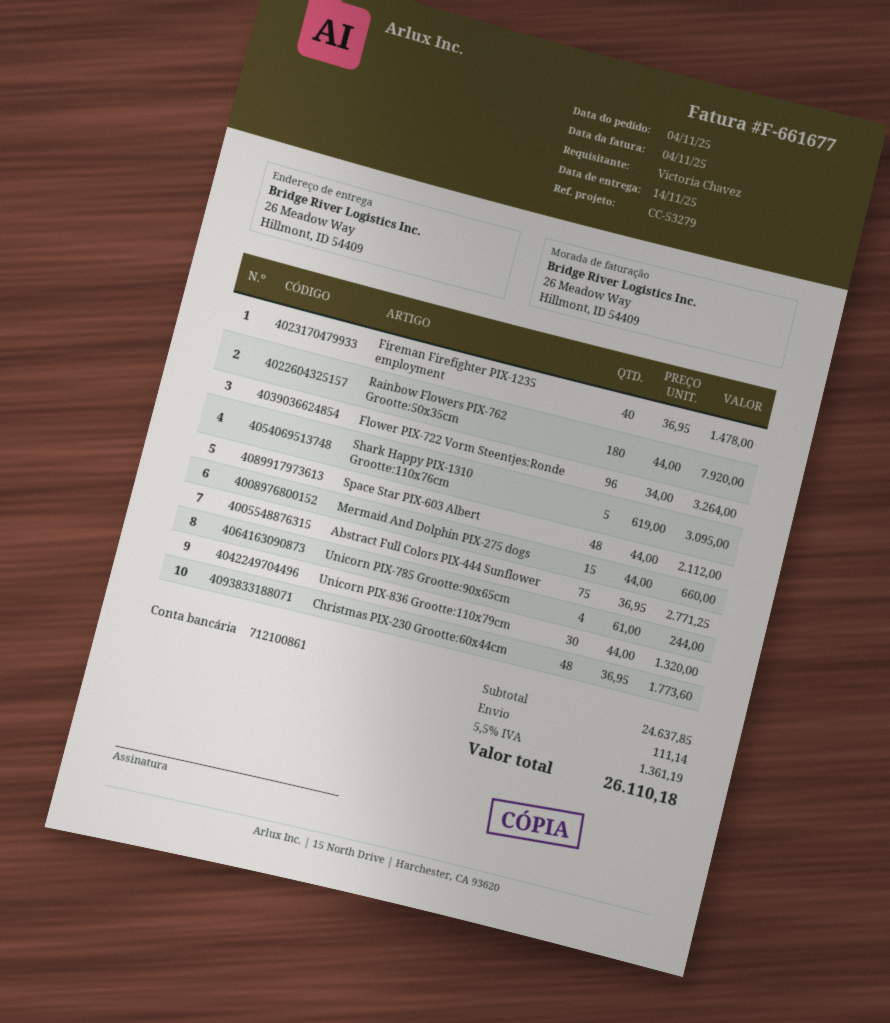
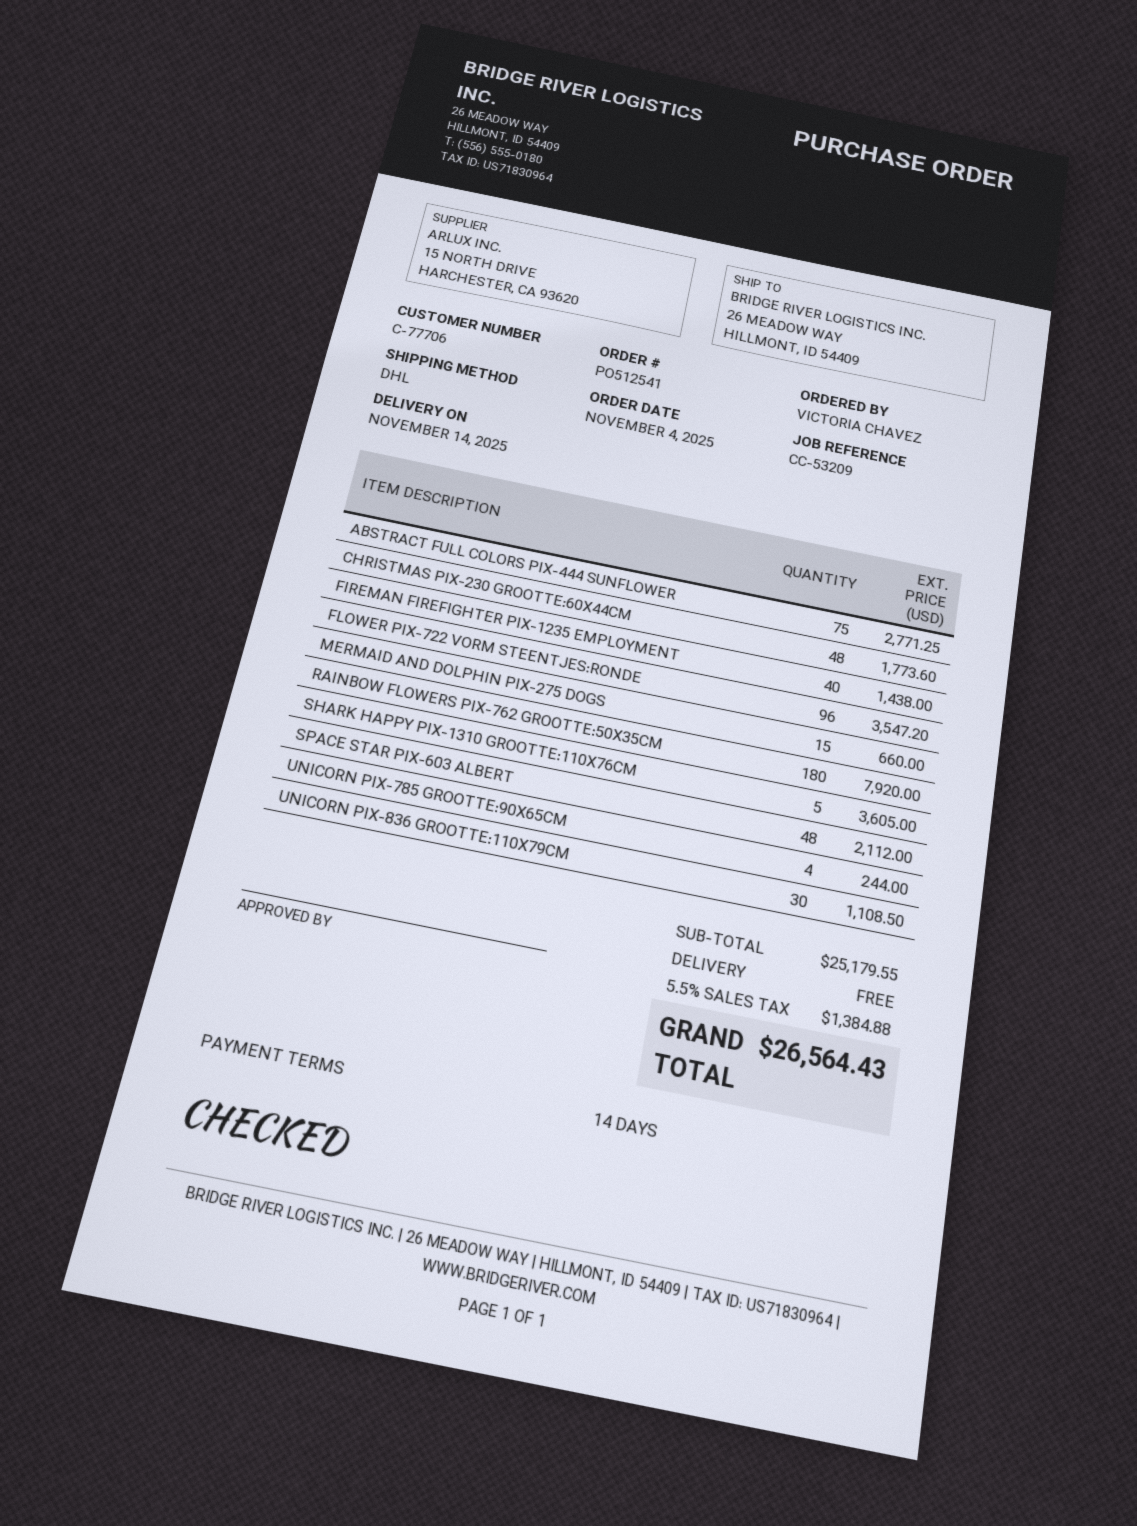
reference: CC-53279 -> CC-53209
Fireman Firefighter PIX-1235 employment: 40 for 1478.00 -> 40 for 1438.00
Flower PIX-722 Vorm Steentjes:Ronde: 96 for 3264.00 -> 96 for 3547.20
Shark Happy PIX-1310 Grootte:110x76cm: 5 for 3095.00 -> 5 for 3605.00
Unicorn PIX-836 Grootte:110x79cm: 30 for 1320.00 -> 30 for 1108.50
subtotal: 24637.85 -> 25179.55
shipping: 111.14 -> 0.00
tax: 5.5% = 1361.19 -> 5.5% = 1384.88
total: 26110.18 -> 26564.43

